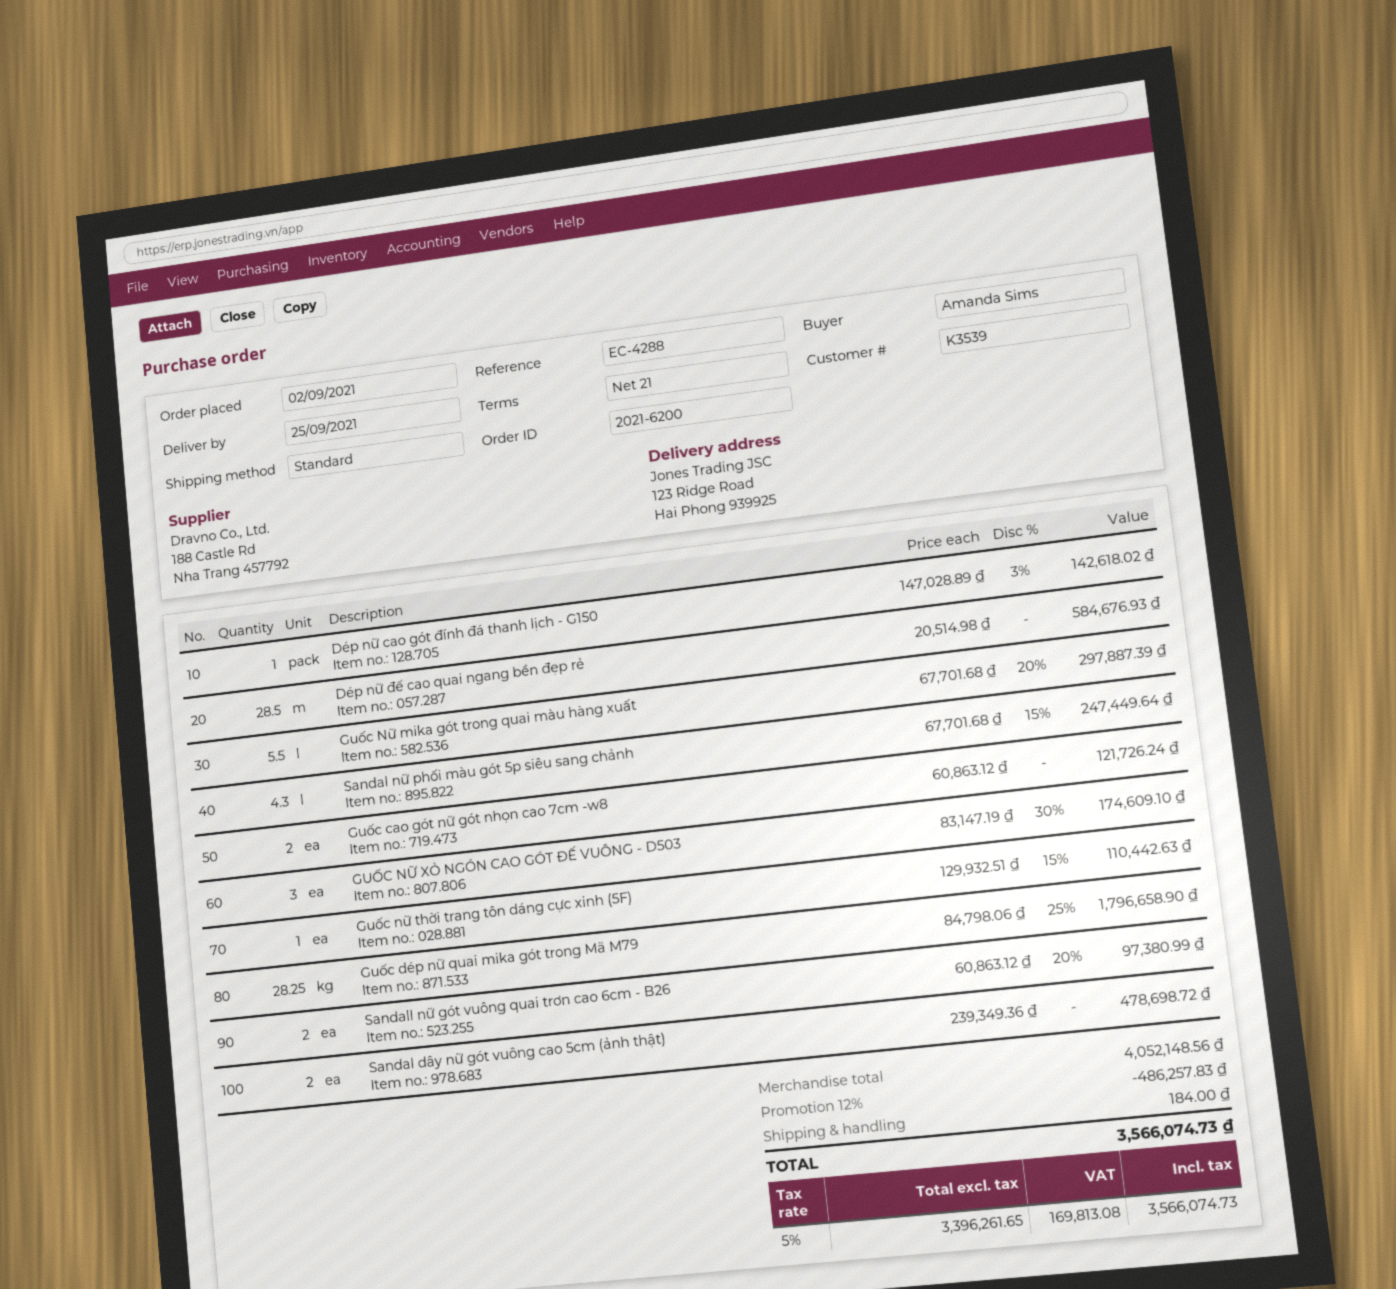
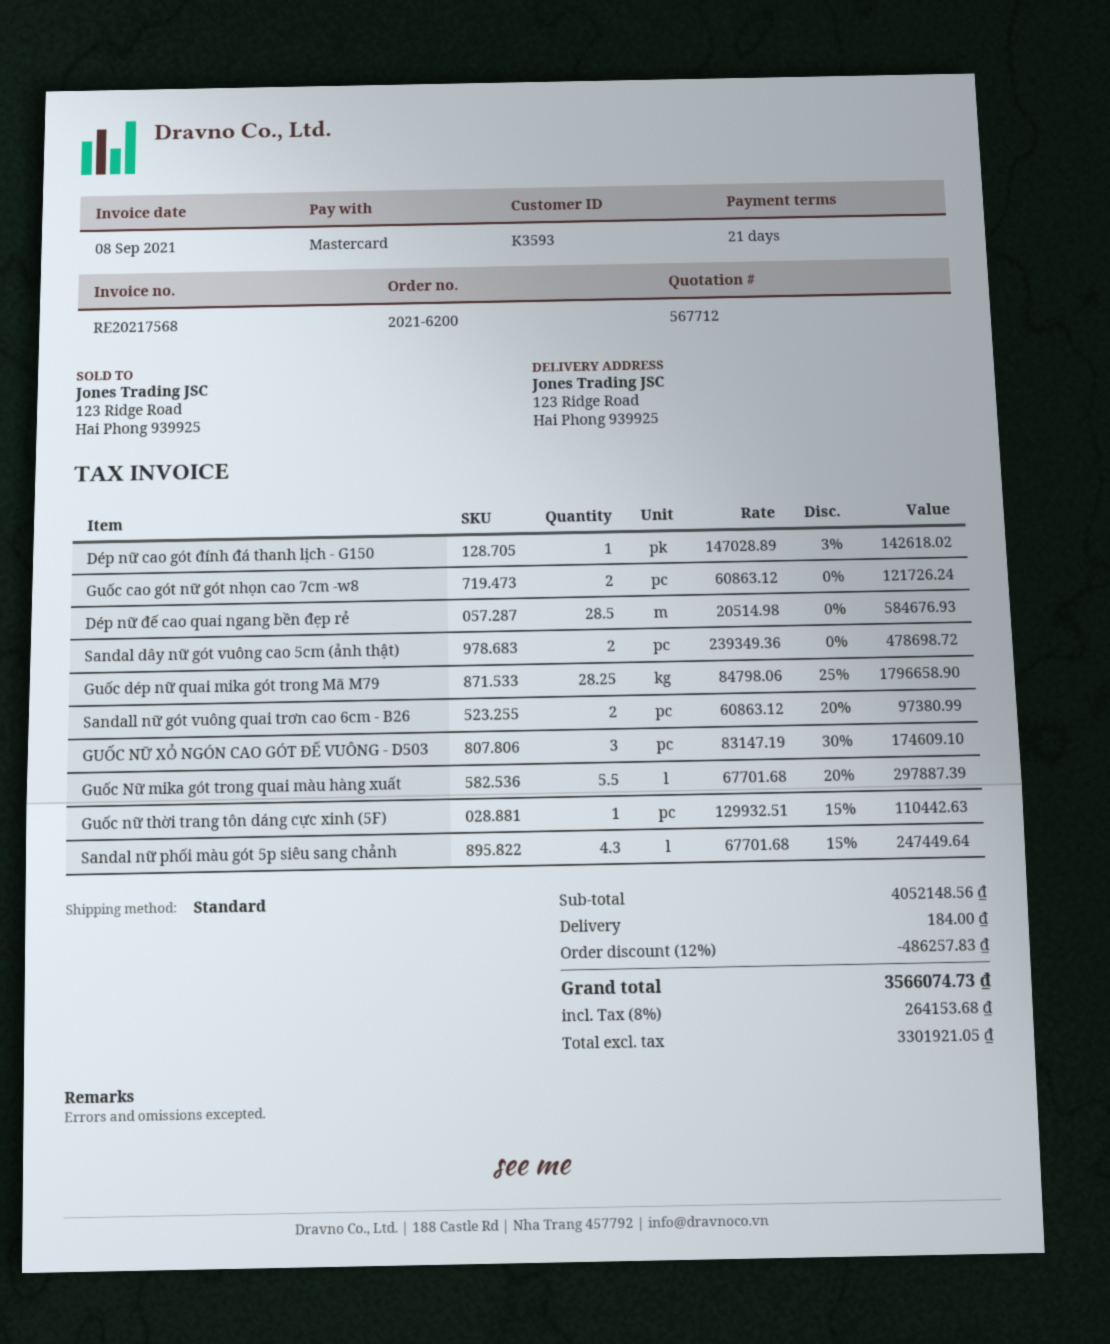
customer number: K3539 -> K3593
net: 3396261.65 -> 3301921.05
tax: 5% = 169813.08 -> 8% = 264153.68

